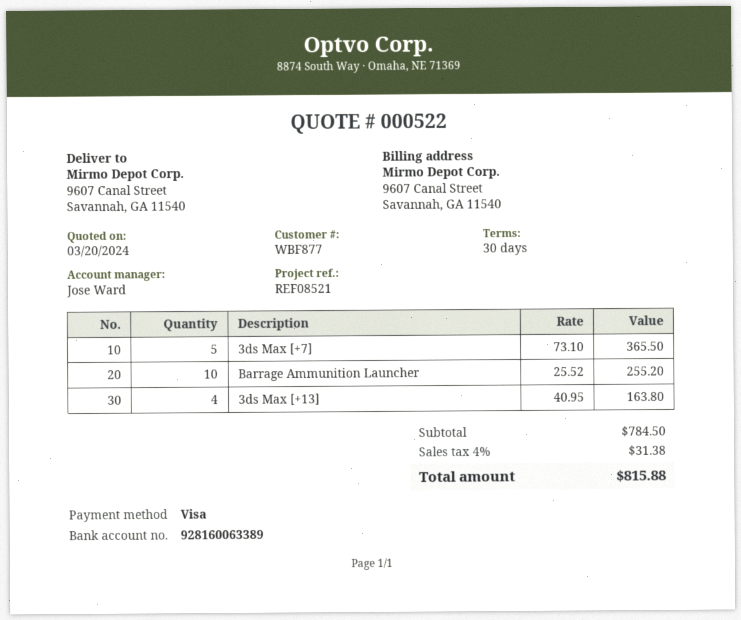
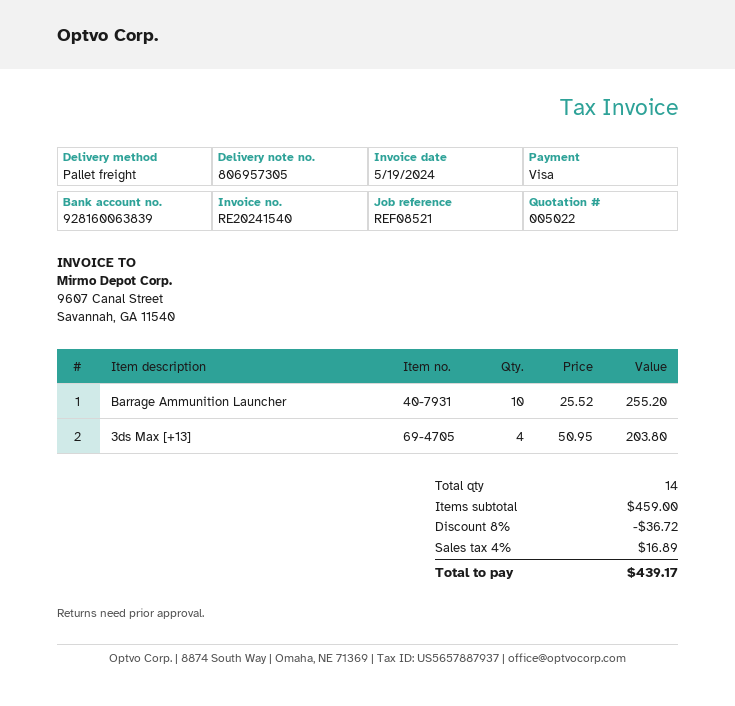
quote number: 000522 -> 005022
bank account: 928160063389 -> 928160063839
3ds Max [+7]: 5 x 73.10 = 365.50 -> none
3ds Max [+13]: 4 x 40.95 = 163.80 -> 4 x 50.95 = 203.80
subtotal: 784.50 -> 459.00
discount: none -> 8% = 36.72
tax: 4% = 31.38 -> 4% = 16.89
total: 815.88 -> 439.17

